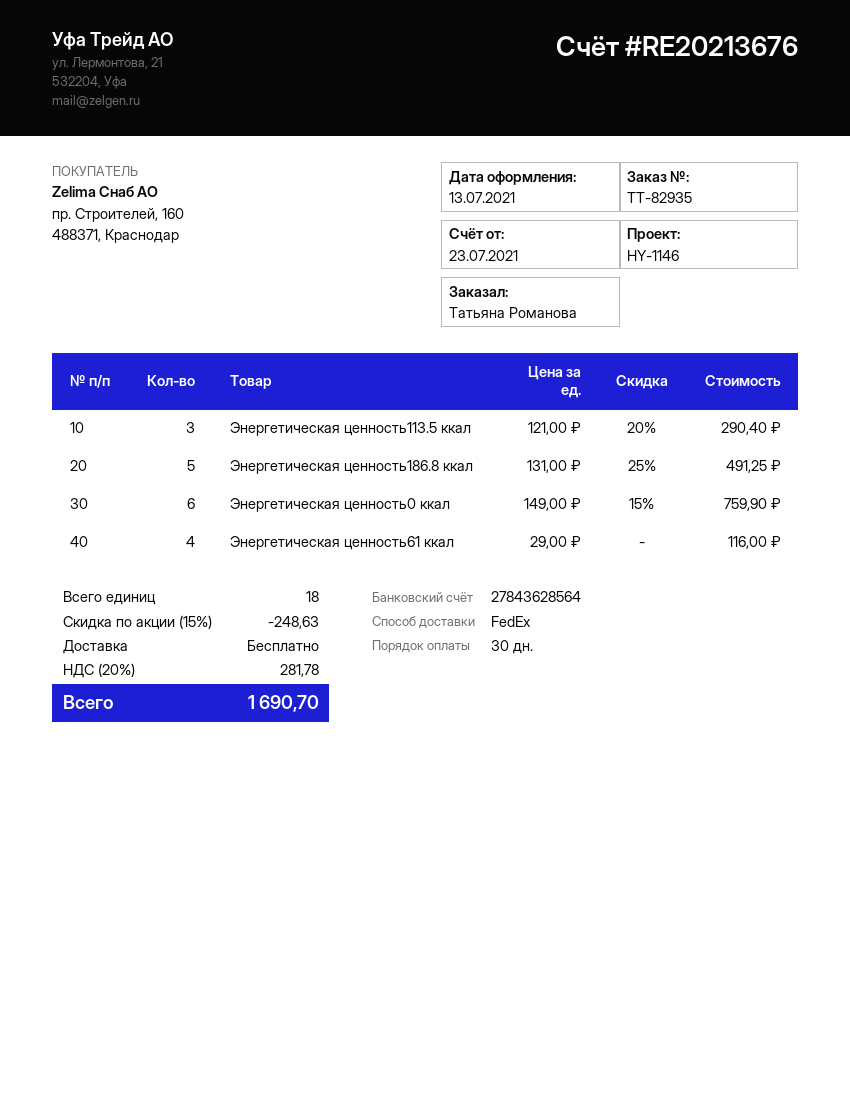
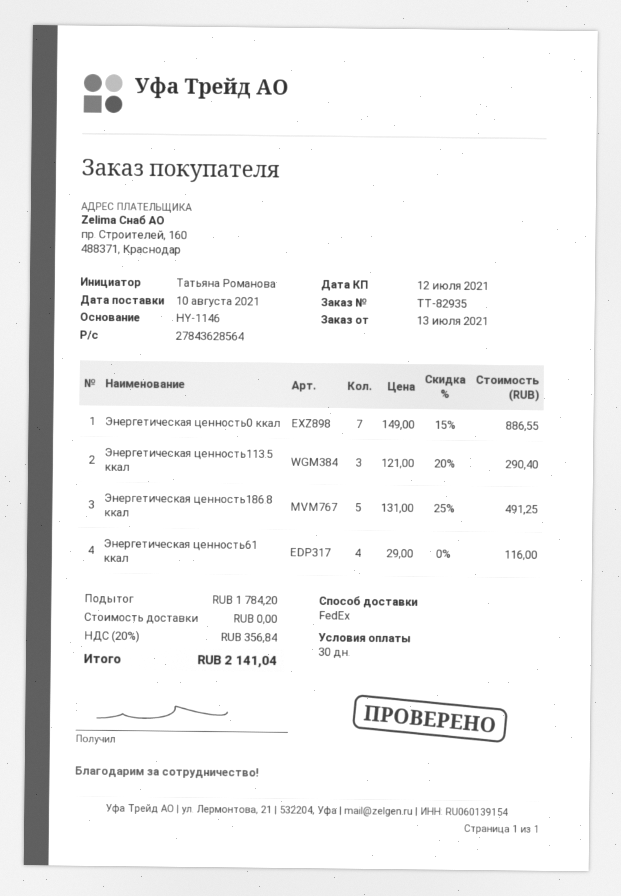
Энергетическая ценность0 ккал: 6 x 149.00 - 15% = 759.90 -> 7 x 149.00 - 15% = 886.55
discount: 15% = 248.63 -> none
tax: 20% = 281.78 -> 20% = 356.84
total: 1690.70 -> 2141.04

